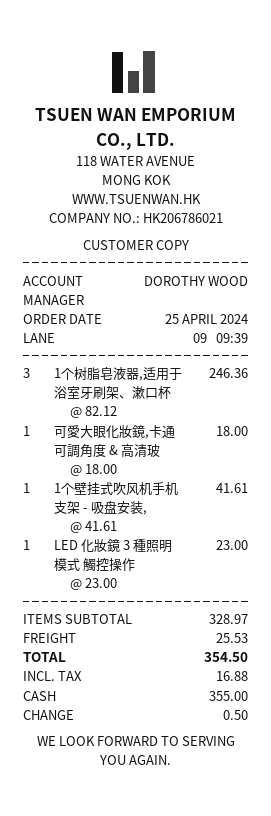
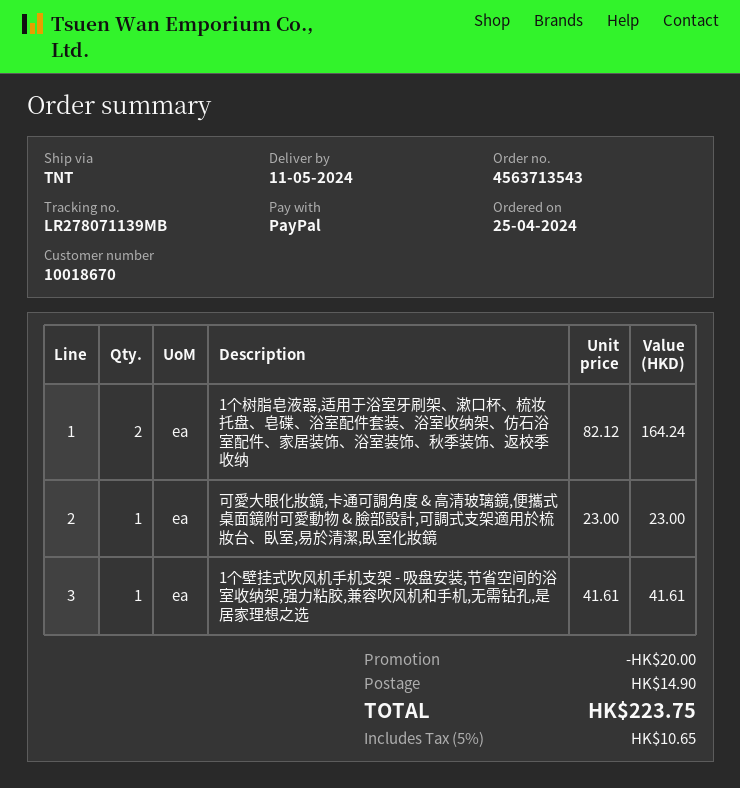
payment method: cash -> PayPal
1个树脂皂液器,适用于浴室牙刷架、漱口杯: 3 x 82.12 = 246.36 -> 2 x 82.12 = 164.24
可愛大眼化妝鏡,卡通可調角度 & 高清玻: 1 x 18.00 = 18.00 -> 1 x 23.00 = 23.00
LED 化妝鏡 3 種照明模式 觸控操作: 1 x 23.00 = 23.00 -> none
discount: none -> 20.00
shipping: 25.53 -> 14.90
tax: 16.88 -> 10.65
total: 354.50 -> 223.75

